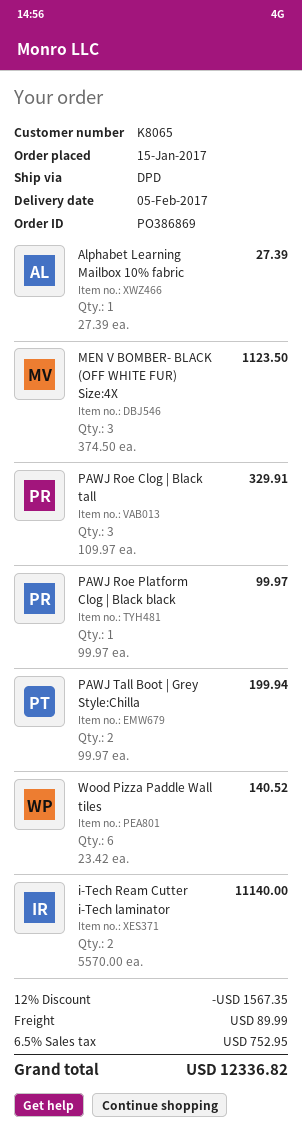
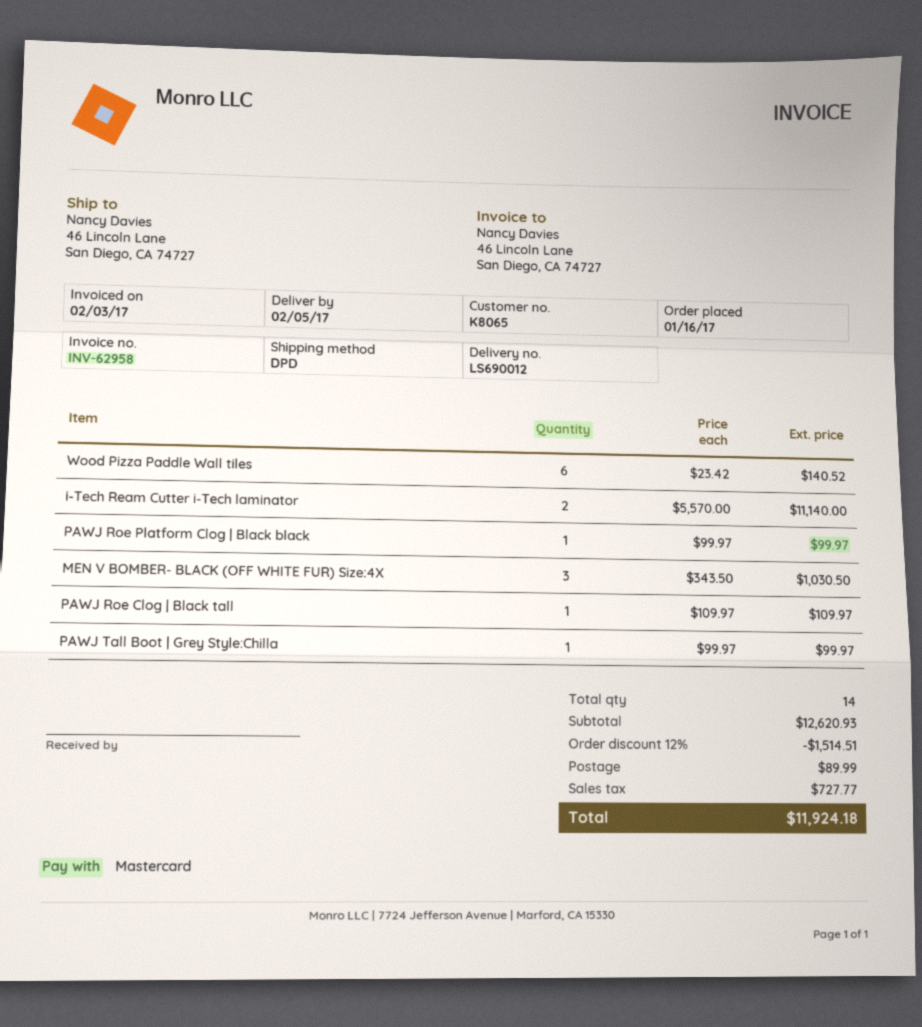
order date: 2017-01-15 -> 2017-01-16
Alphabet Learning Mailbox 10% fabric: 1 x 27.39 = 27.39 -> none
MEN V BOMBER- BLACK (OFF WHITE FUR) Size:4X: 3 x 374.50 = 1123.50 -> 3 x 343.50 = 1030.50
PAWJ Roe Clog | Black tall: 3 x 109.97 = 329.91 -> 1 x 109.97 = 109.97
PAWJ Tall Boot | Grey Style:Chilla: 2 x 99.97 = 199.94 -> 1 x 99.97 = 99.97
discount: 12% = 1567.35 -> 12% = 1514.51
tax: 752.95 -> 727.77
total: 12336.82 -> 11924.18

